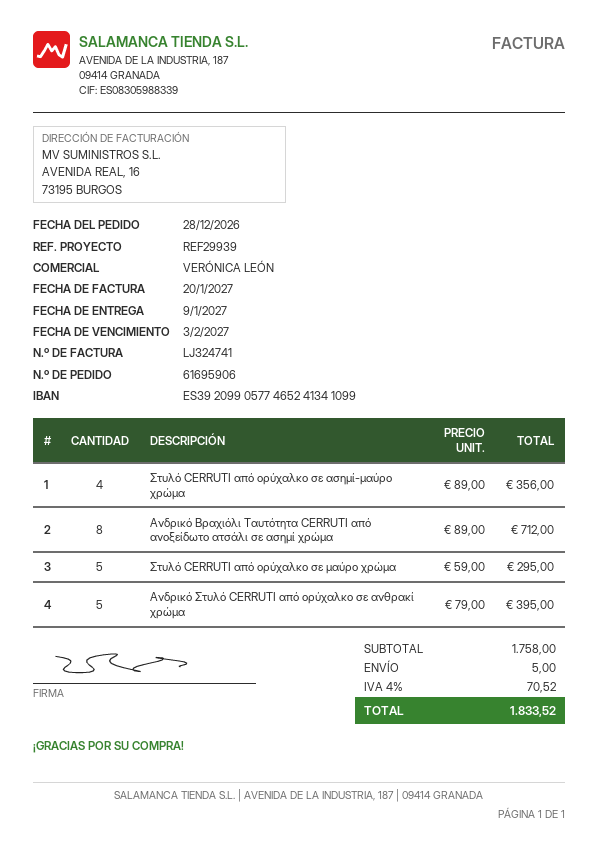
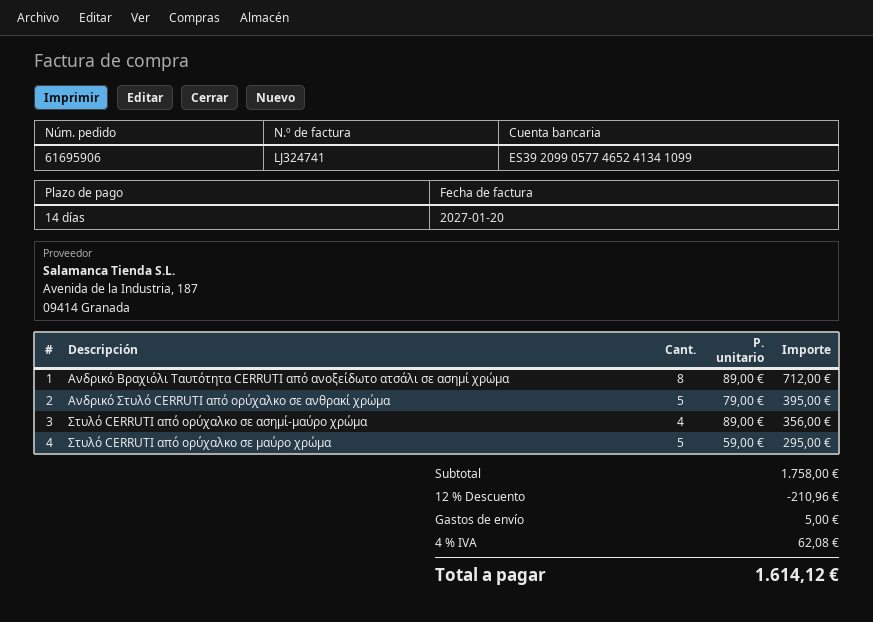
discount: none -> 12% = 210.96
tax: 4% = 70.52 -> 4% = 62.08
total: 1833.52 -> 1614.12

